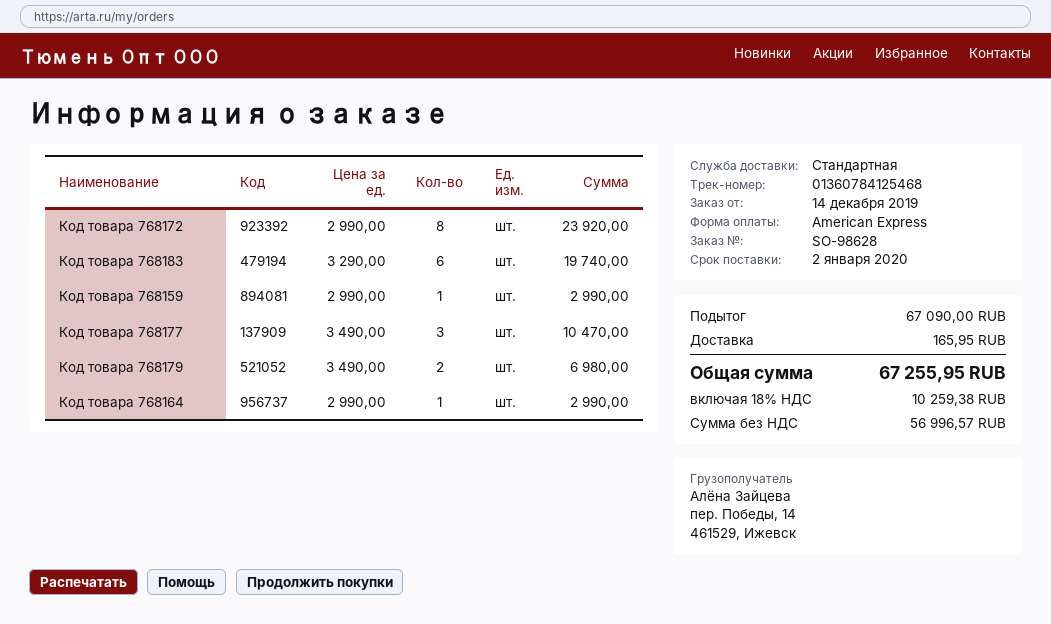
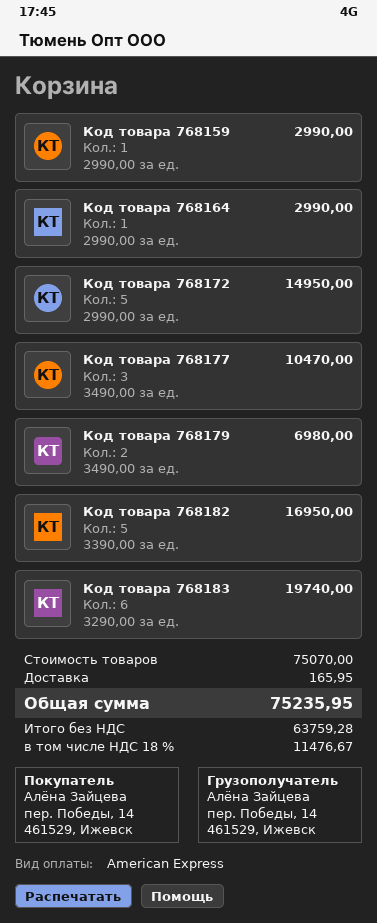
Код товара 768172: 8 x 2990.00 = 23920.00 -> 5 x 2990.00 = 14950.00
Код товара 768182: none -> 5 x 3390.00 = 16950.00
subtotal: 67090.00 -> 75070.00
net: 56996.57 -> 63759.28
tax: 18% = 10259.38 -> 18% = 11476.67
total: 67255.95 -> 75235.95

